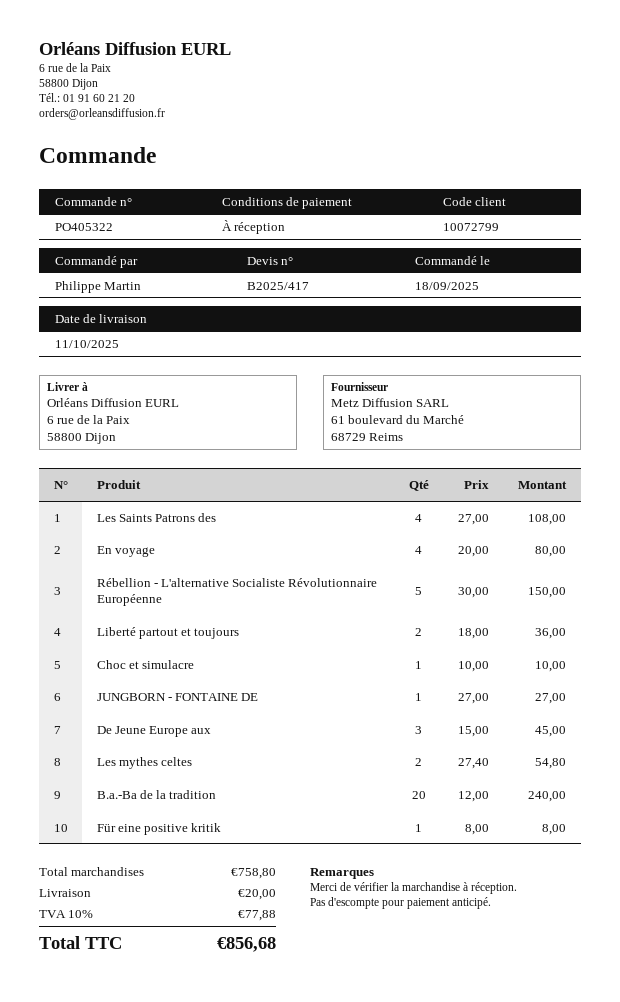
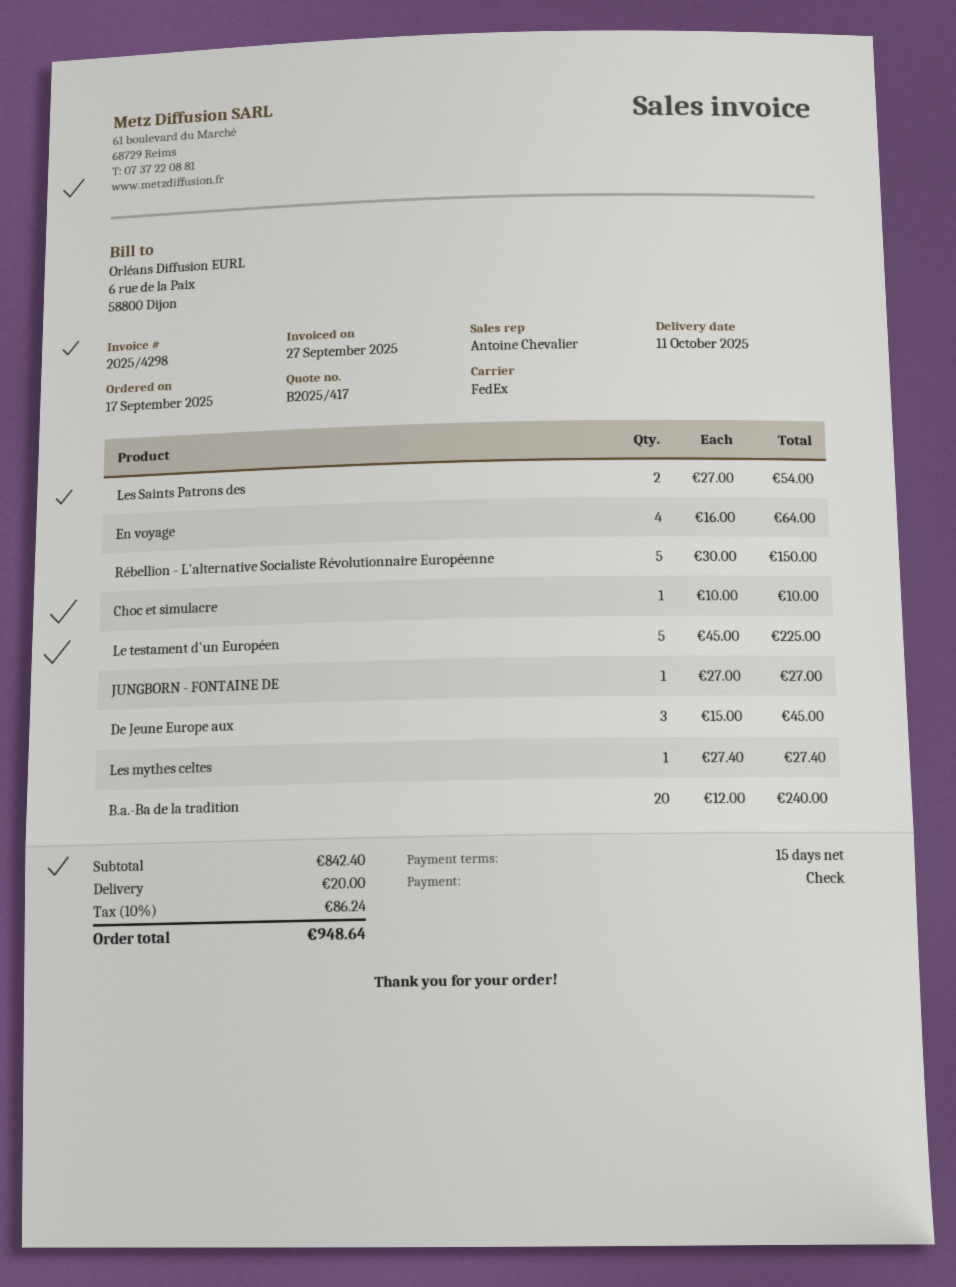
order date: 2025-09-18 -> 2025-09-17
payment terms: on receipt -> 15 days
Les Saints Patrons des: 4 x 27.00 = 108.00 -> 2 x 27.00 = 54.00
En voyage: 4 x 20.00 = 80.00 -> 4 x 16.00 = 64.00
Liberté partout et toujours: 2 x 18.00 = 36.00 -> none
Les mythes celtes: 2 x 27.40 = 54.80 -> 1 x 27.40 = 27.40
Für eine positive kritik: 1 x 8.00 = 8.00 -> none
Le testament d'un Européen: none -> 5 x 45.00 = 225.00
subtotal: 758.80 -> 842.40
tax: 10% = 77.88 -> 10% = 86.24
total: 856.68 -> 948.64

